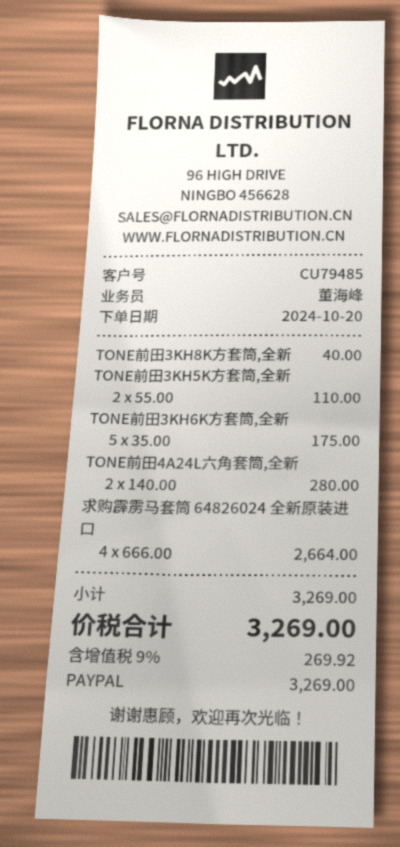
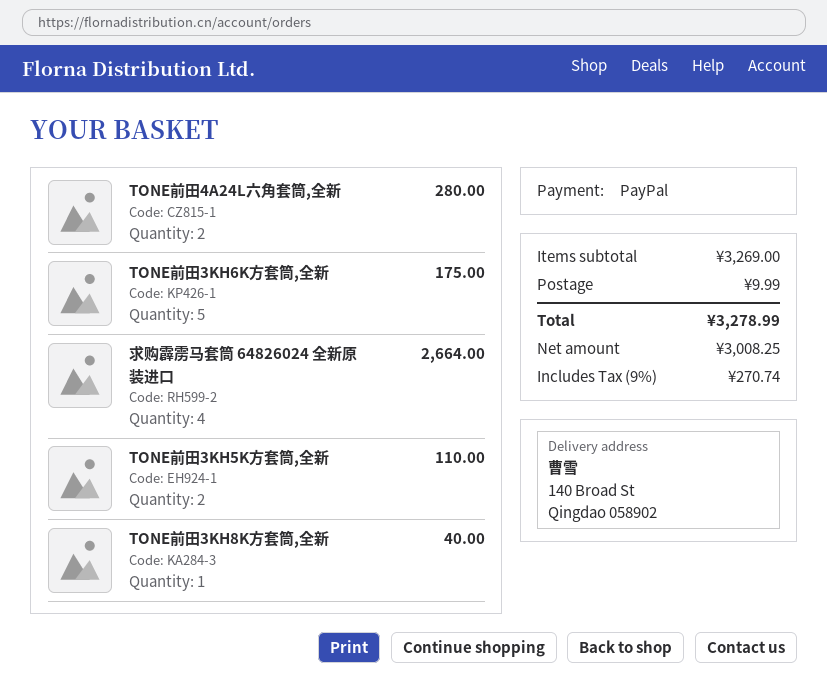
shipping: none -> 9.99
tax: 9% = 269.92 -> 9% = 270.74
total: 3269.00 -> 3278.99

